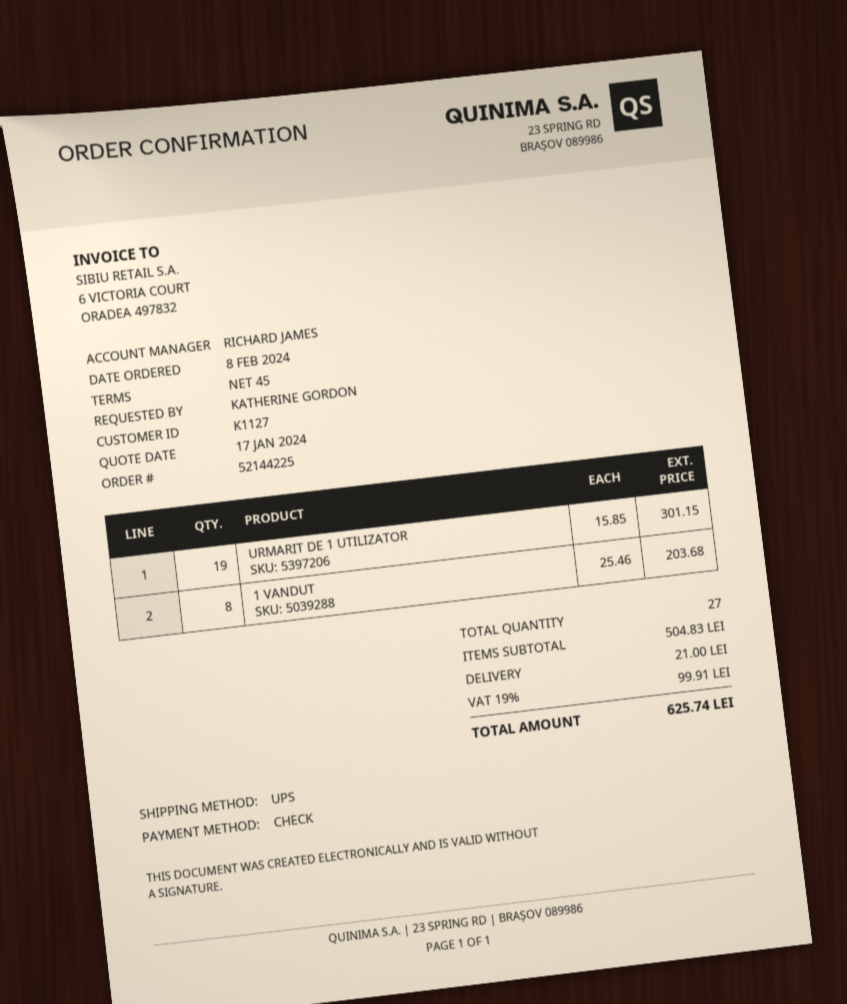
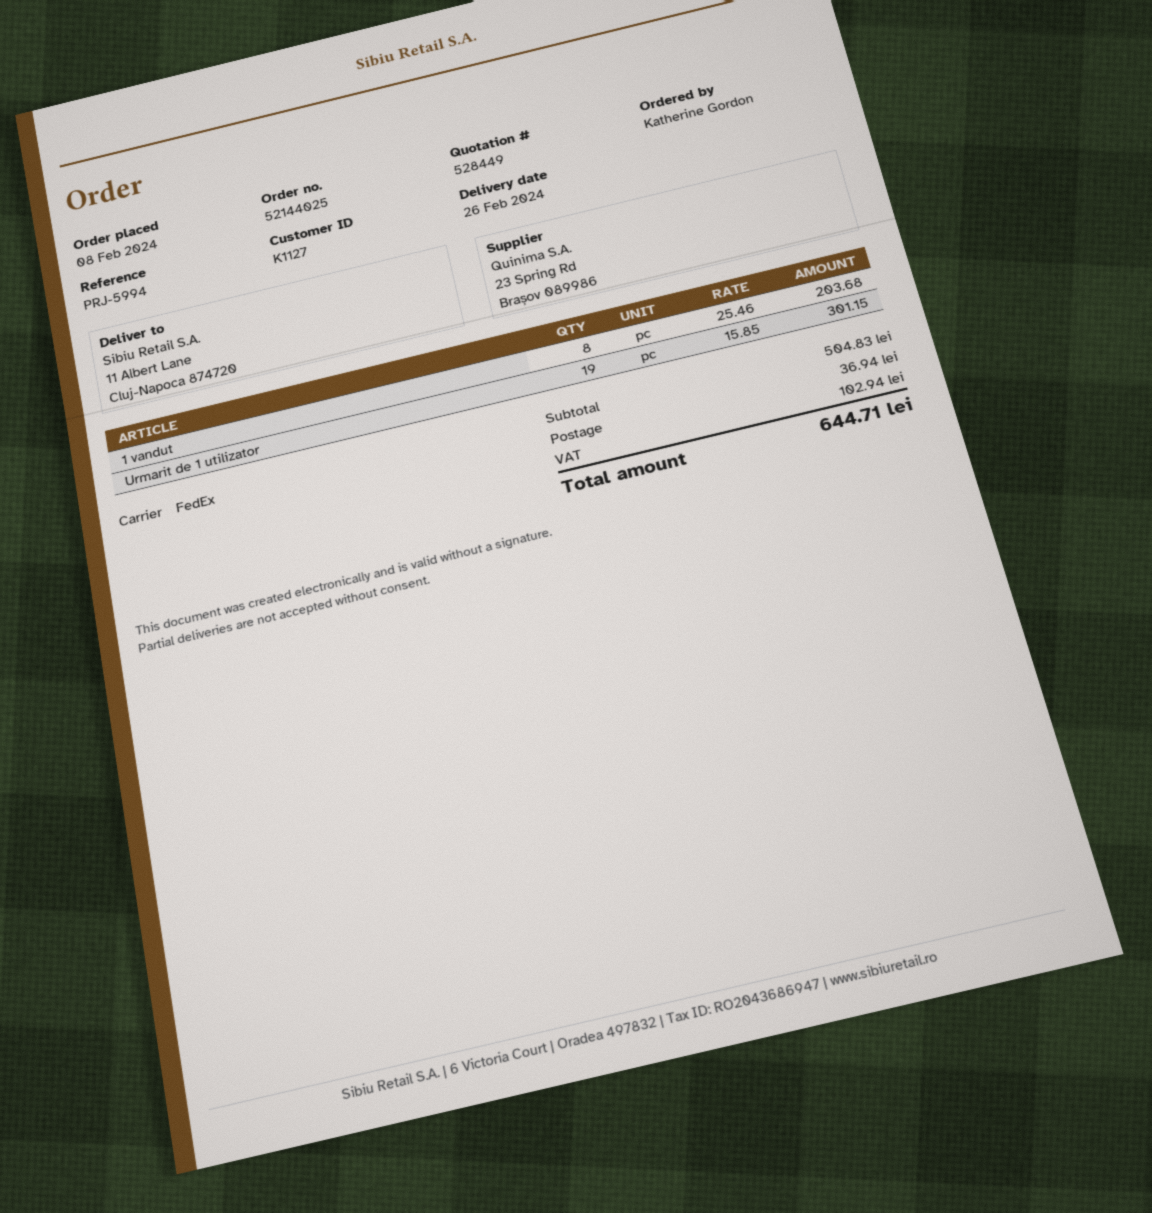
order number: 52144225 -> 52144025
shipping method: UPS -> FedEx
shipping: 21.00 -> 36.94
tax: 99.91 -> 102.94
total: 625.74 -> 644.71

